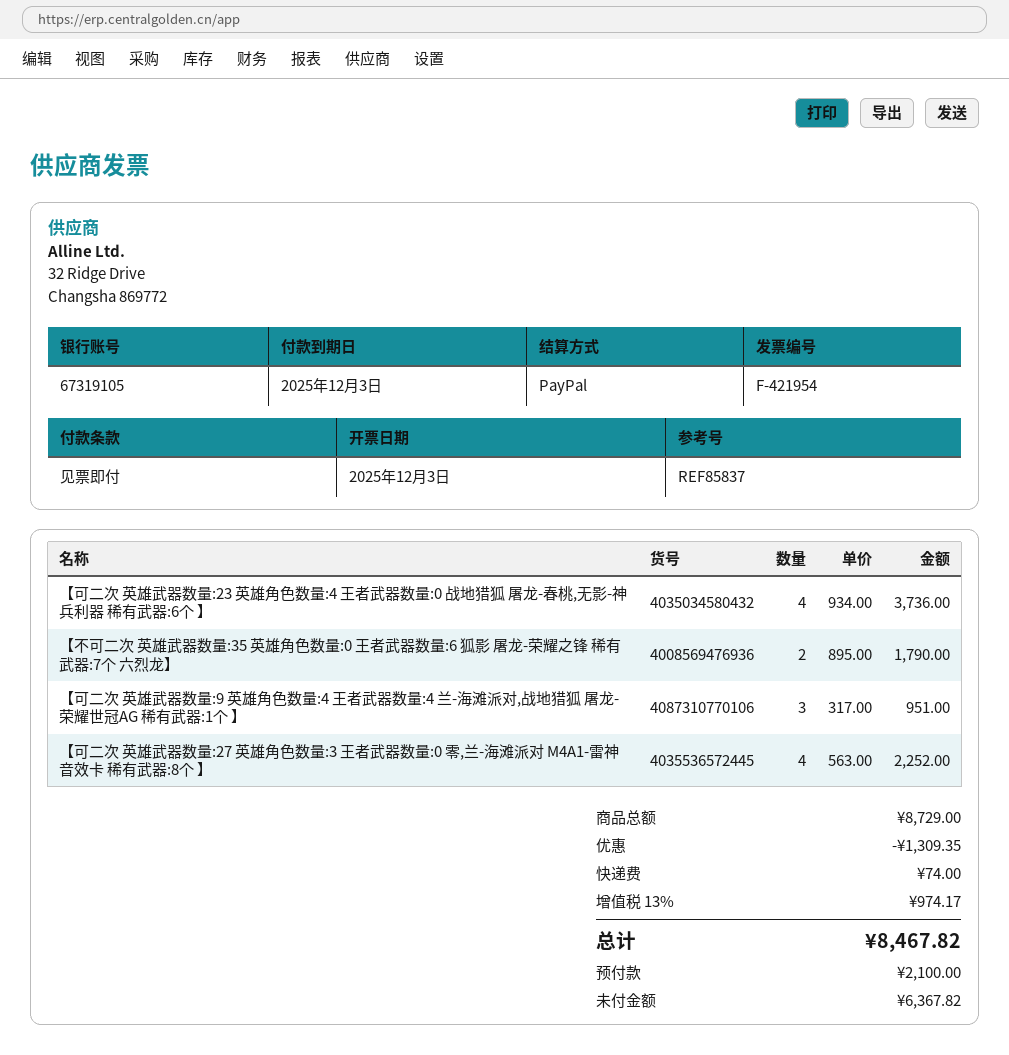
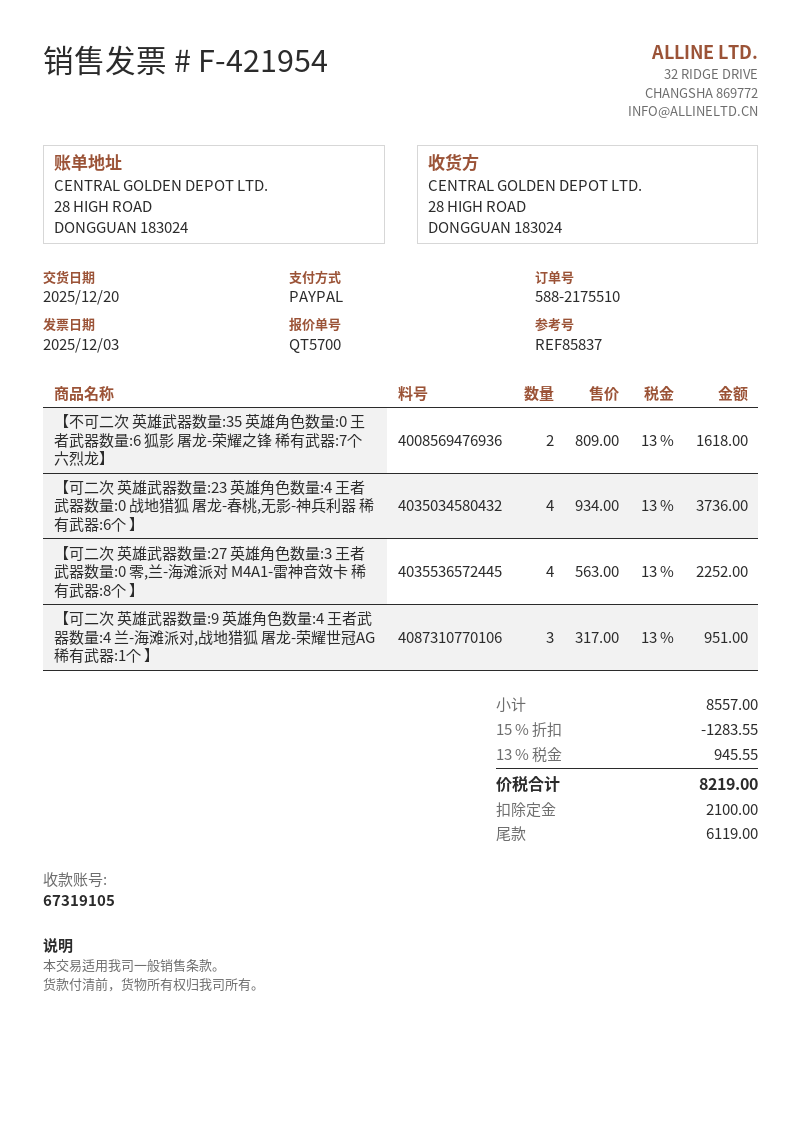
【不可二次 英雄武器数量:35 英雄角色数量:0 王者武器数量:6 狐影 屠龙-荣耀之锋 稀有武器:7个 六烈龙】: 2 x 895.00 = 1790.00 -> 2 x 809.00 = 1618.00
subtotal: 8729.00 -> 8557.00
discount: 1309.35 -> 1283.55
shipping: 74.00 -> none
tax: 13% = 974.17 -> 13% = 945.55
total: 8467.82 -> 8219.00
balance: 6367.82 -> 6119.00

